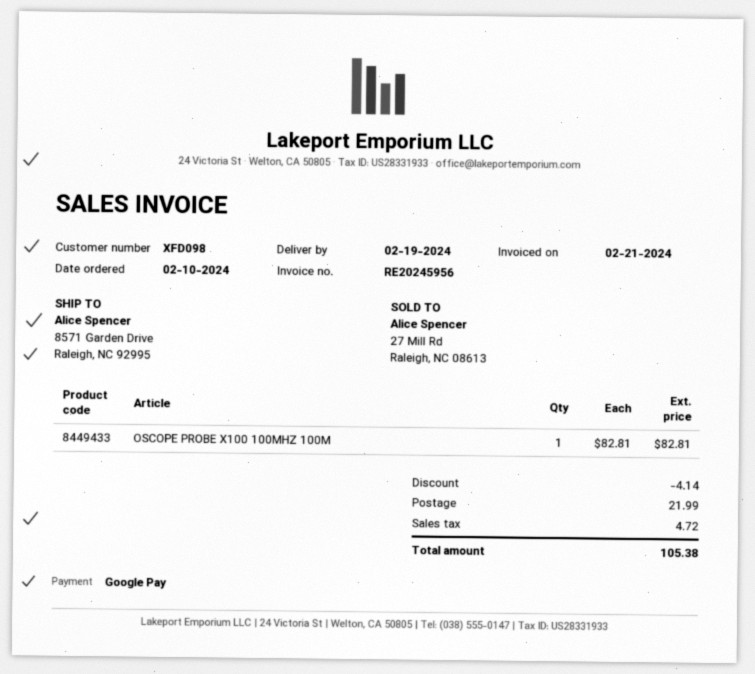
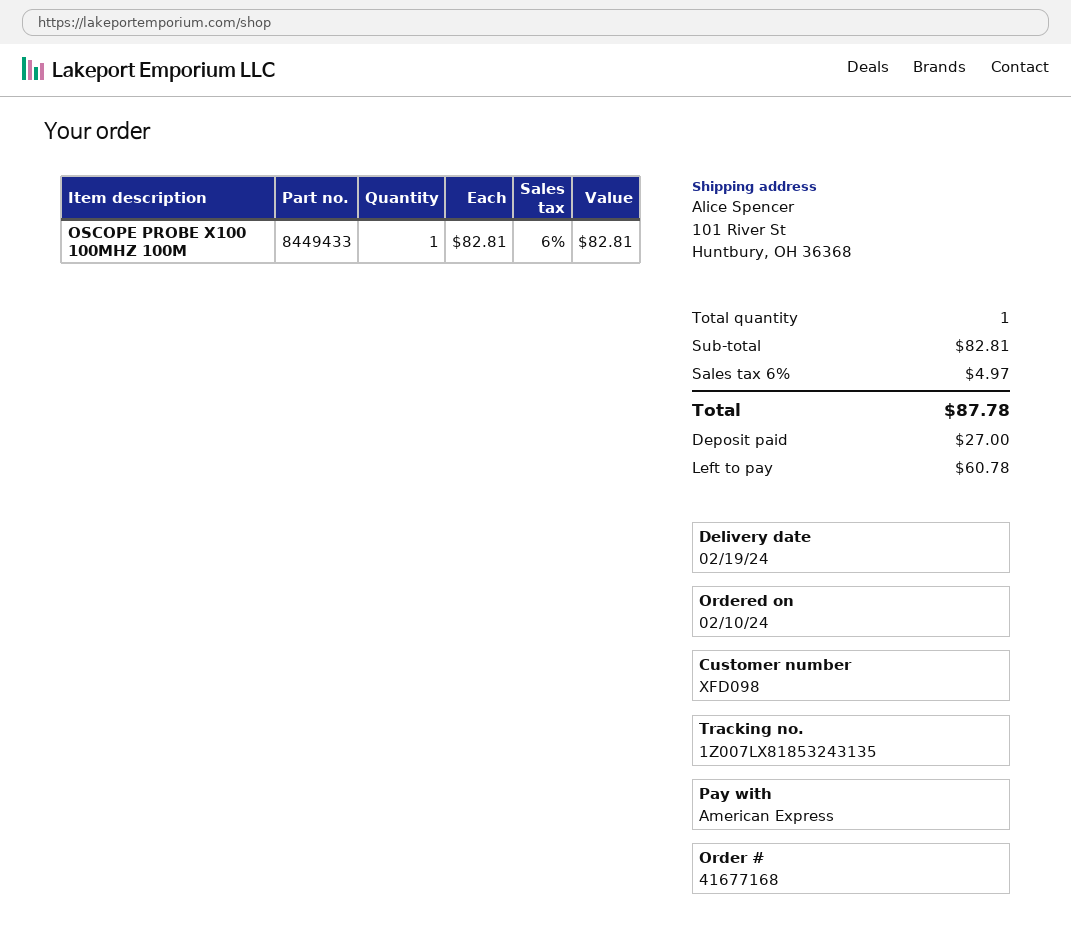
payment method: Google Pay -> American Express
ship to: 8571 Garden Drive, Raleigh, NC 92995 -> 101 River St, Huntbury, OH 36368
discount: 4.14 -> none
shipping: 21.99 -> none
tax: 4.72 -> 4.97
total: 105.38 -> 87.78

